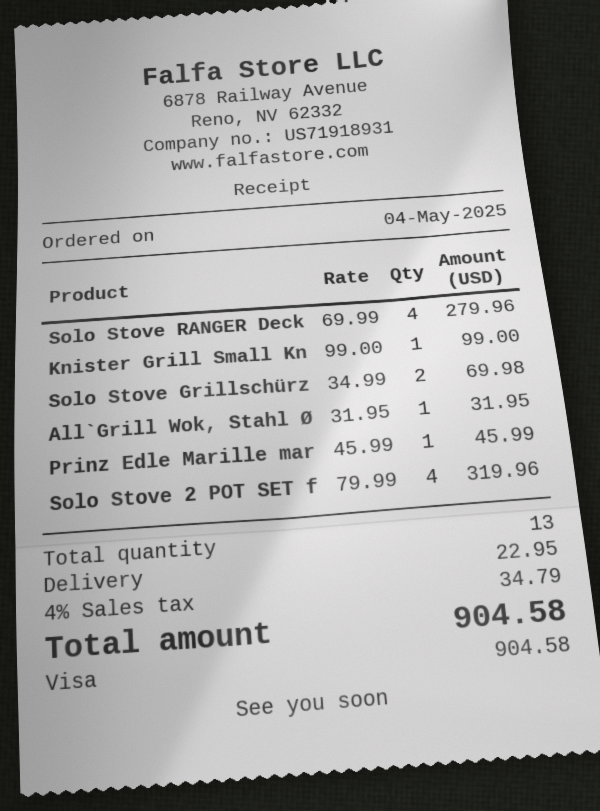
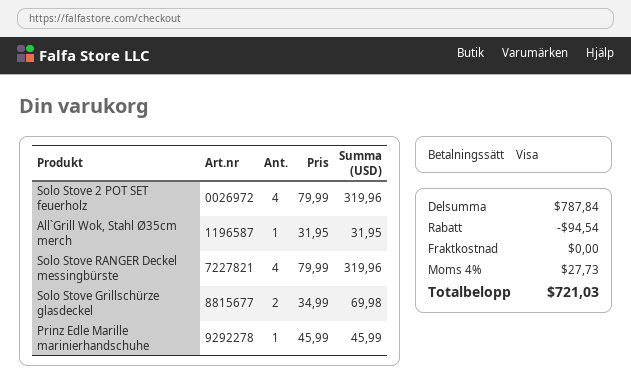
Solo Stove RANGER Deck: 4 x 69.99 = 279.96 -> 4 x 79.99 = 319.96
Knister Grill Small Kn: 1 x 99.00 = 99.00 -> none
discount: none -> 94.54
shipping: 22.95 -> 0.00
tax: 4% = 34.79 -> 4% = 27.73
total: 904.58 -> 721.03

